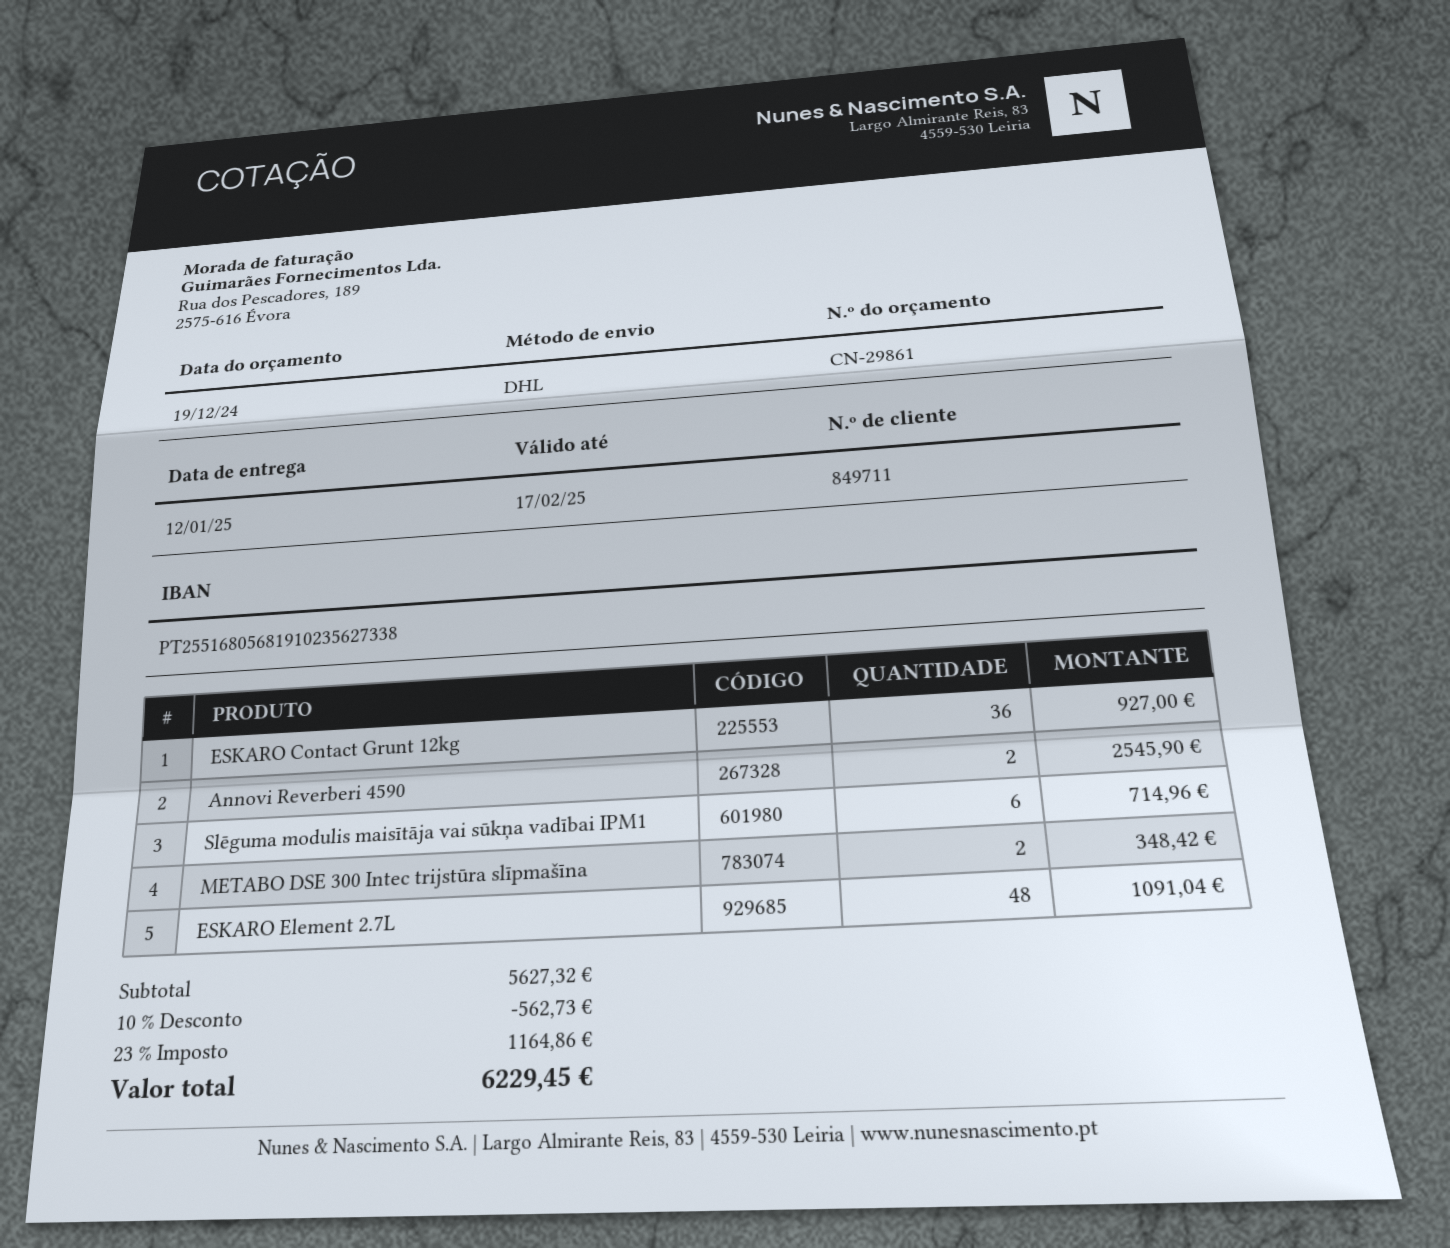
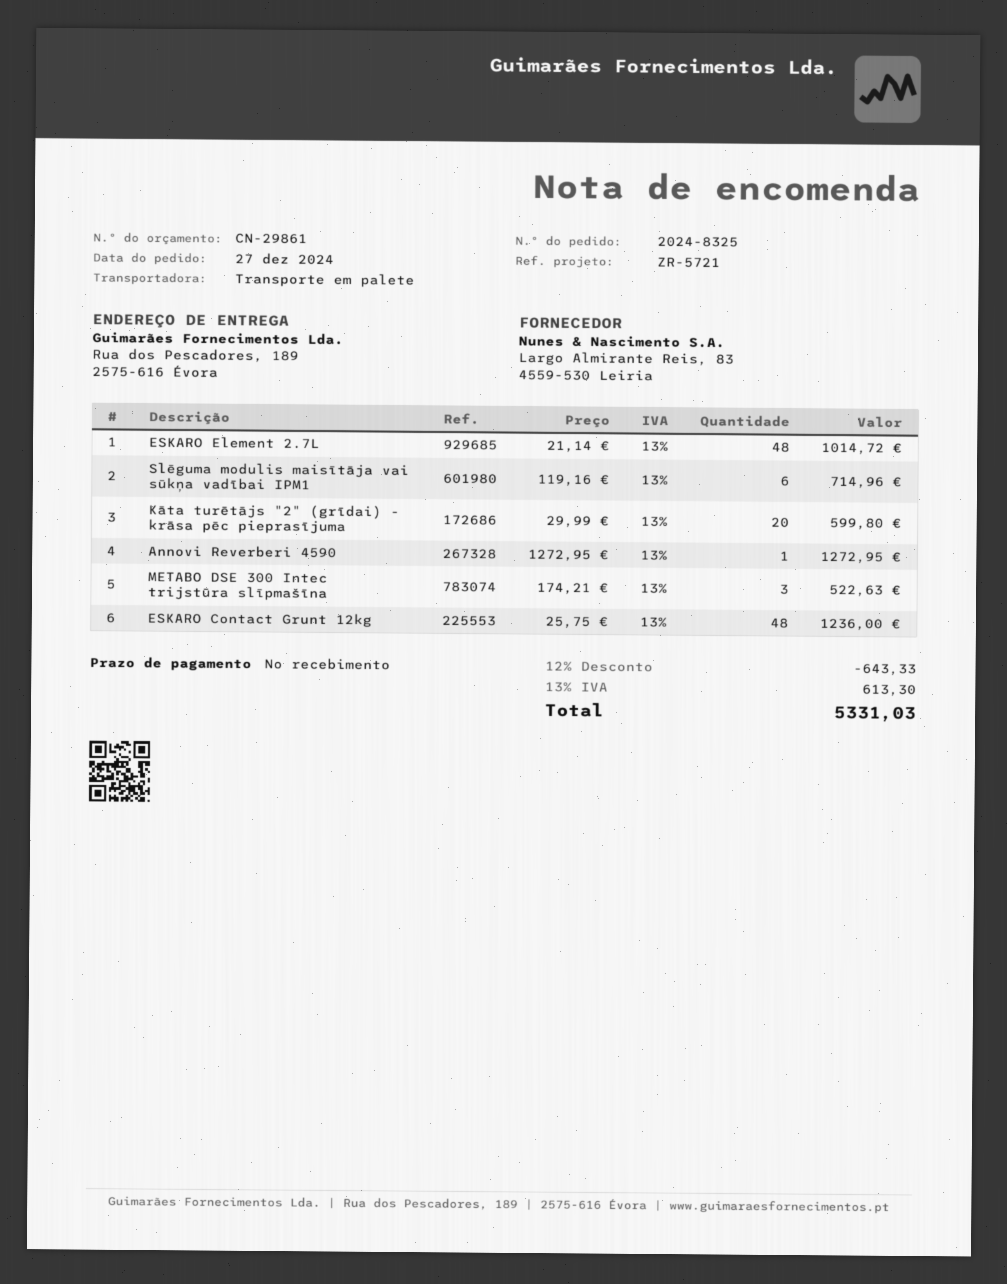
shipping method: DHL -> pallet freight
ESKARO Contact Grunt 12kg: 36 for 927.00 -> 48 for 1236.00
Annovi Reverberi 4590: 2 for 2545.90 -> 1 for 1272.95
METABO DSE 300 Intec trijstūra slīpmašīna: 2 for 348.42 -> 3 for 522.63
ESKARO Element 2.7L: 48 for 1091.04 -> 48 for 1014.72
Kāta turētājs "2" (grīdai) - krāsa pēc pieprasījuma: none -> 20 for 599.80
discount: 10% = 562.73 -> 12% = 643.33
tax: 23% = 1164.86 -> 13% = 613.30
total: 6229.45 -> 5331.03

